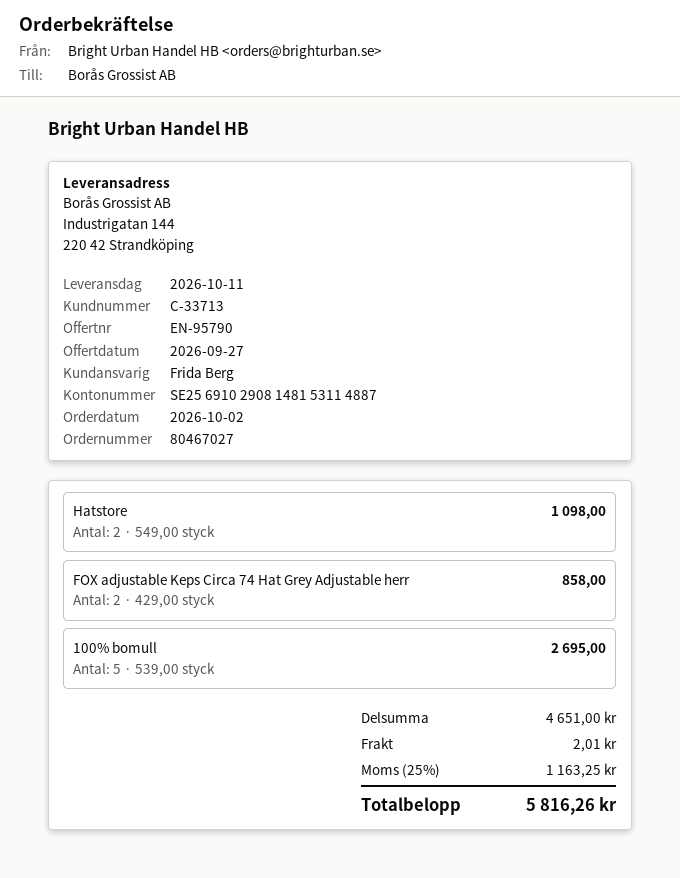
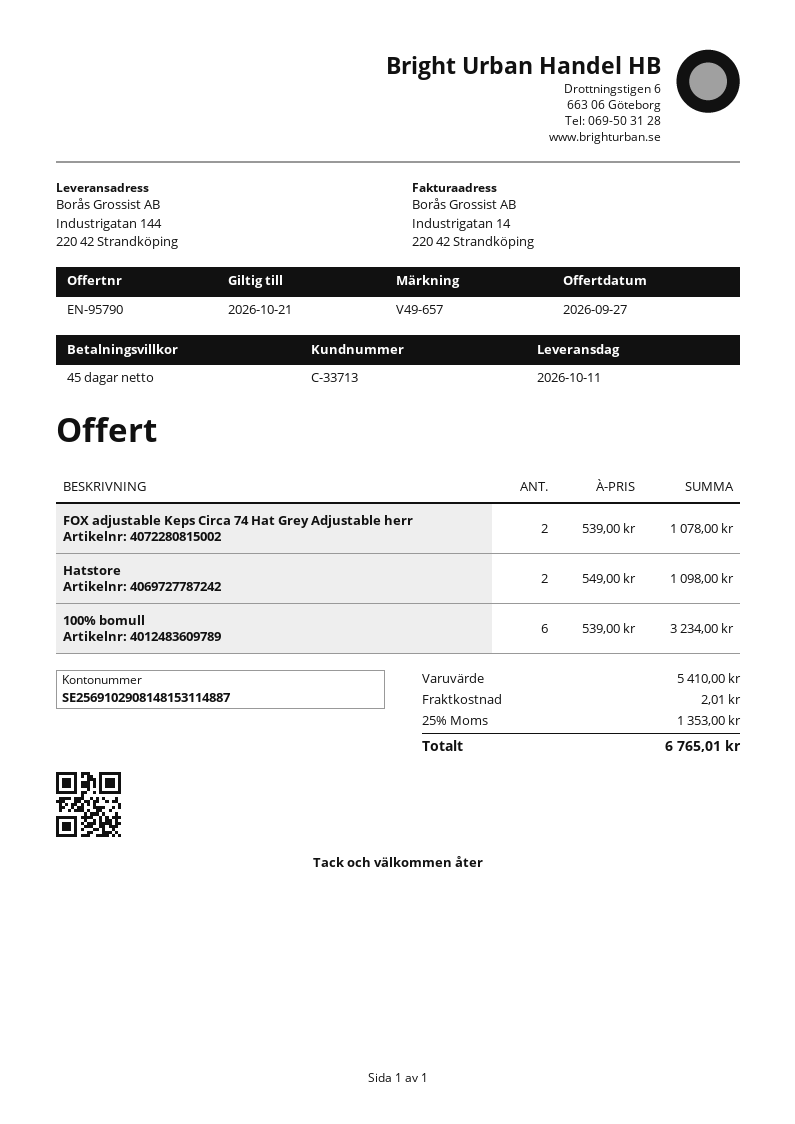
FOX adjustable Keps Circa 74 Hat Grey Adjustable herr: 2 x 429.00 = 858.00 -> 2 x 539.00 = 1078.00
100% bomull: 5 x 539.00 = 2695.00 -> 6 x 539.00 = 3234.00
subtotal: 4651.00 -> 5410.00
tax: 25% = 1163.25 -> 25% = 1353.00
total: 5816.26 -> 6765.01

